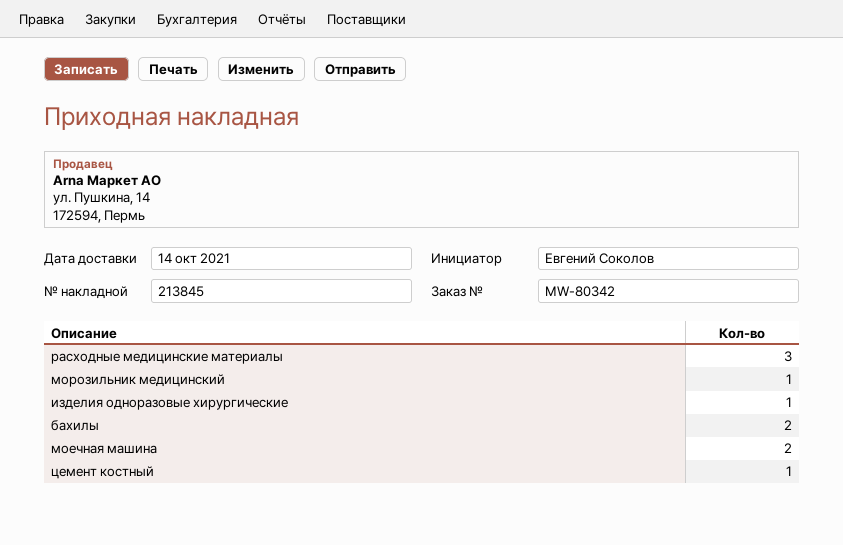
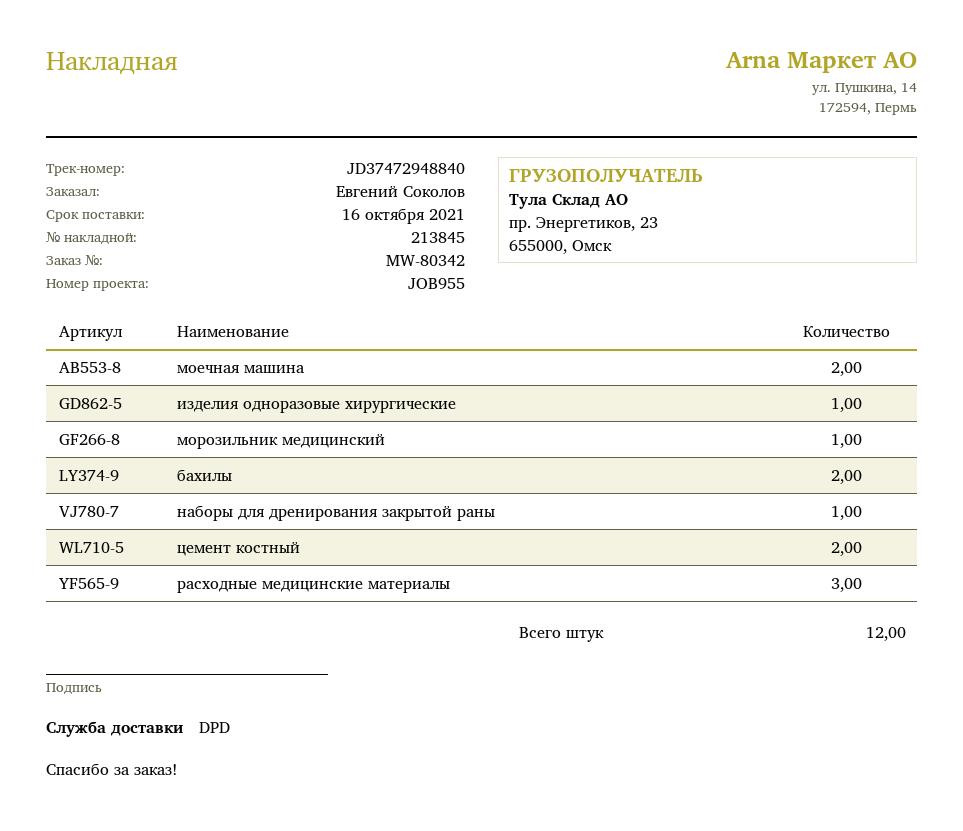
delivery date: 2021-10-14 -> 2021-10-16
цемент костный: 1 -> 2
наборы для дренирования закрытой раны: none -> 1

